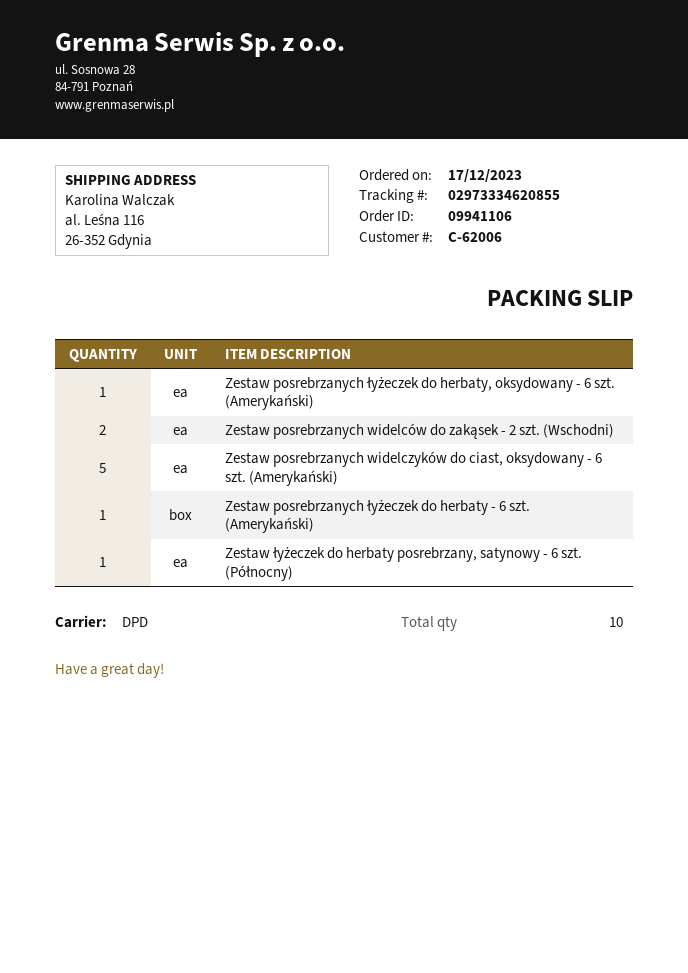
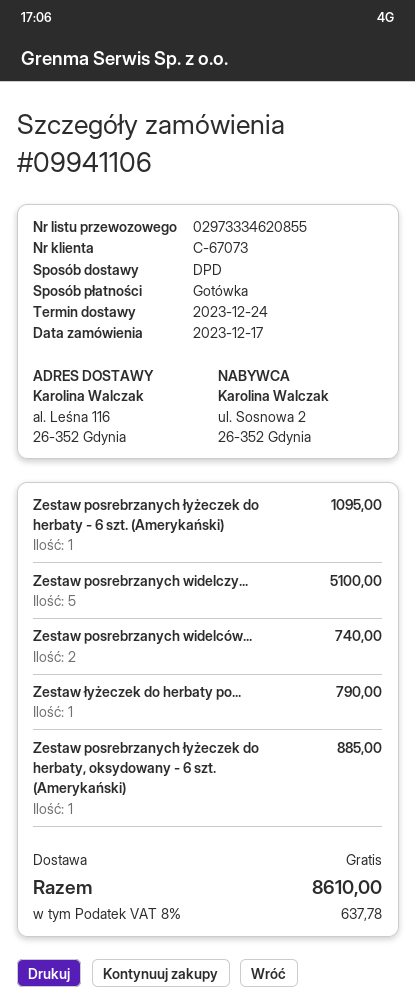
customer number: C-62006 -> C-67073

